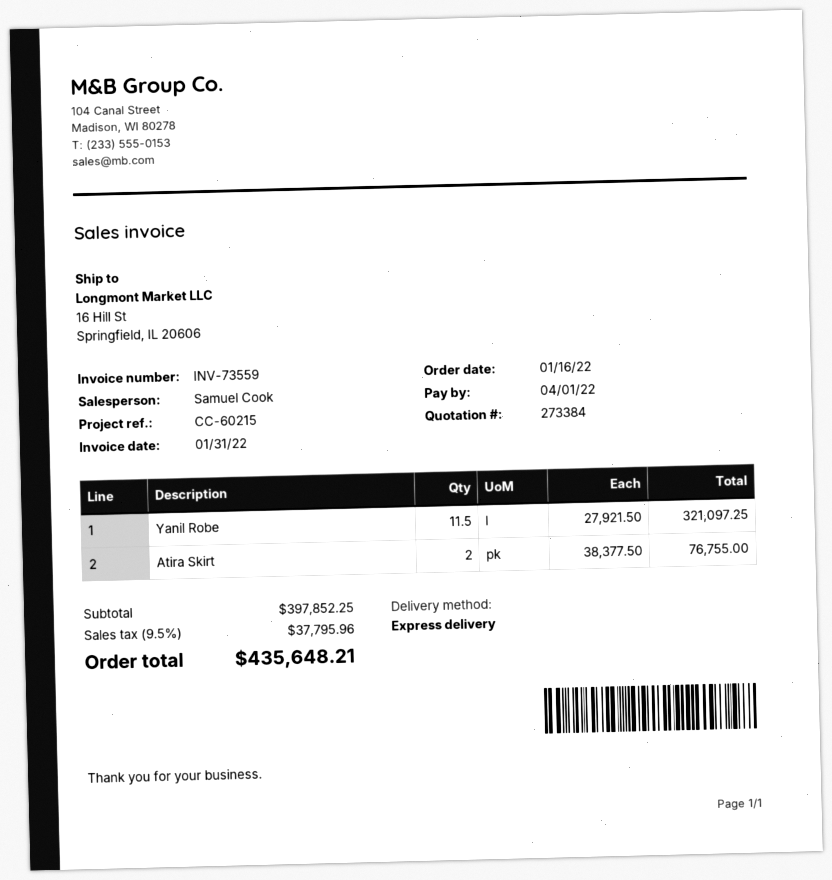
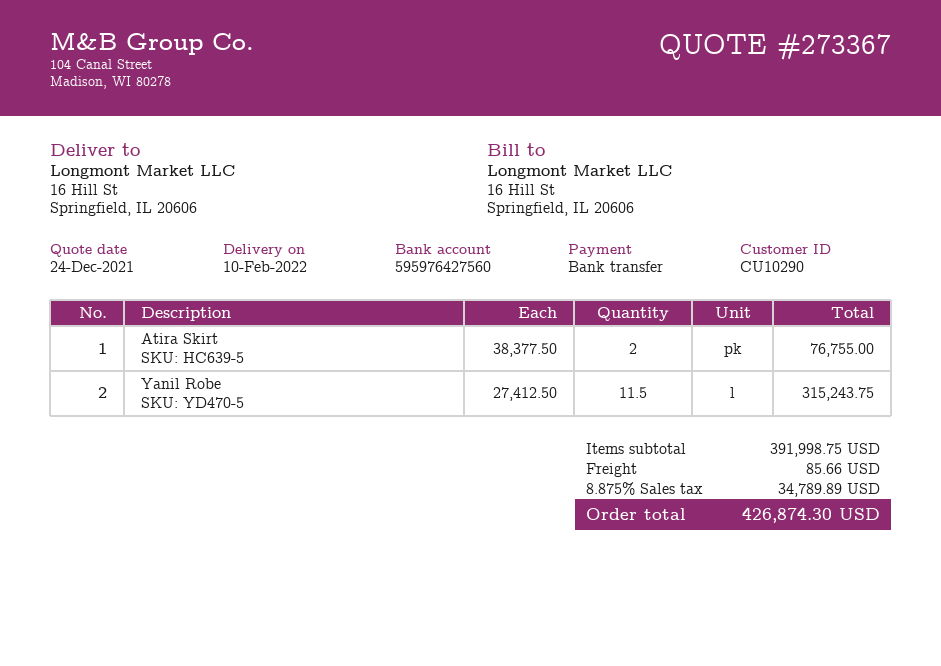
quote number: 273384 -> 273367
Yanil Robe: 11.5 x 27921.50 = 321097.25 -> 11.5 x 27412.50 = 315243.75
subtotal: 397852.25 -> 391998.75
shipping: none -> 85.66
tax: 9.5% = 37795.96 -> 8.875% = 34789.89
total: 435648.21 -> 426874.30

